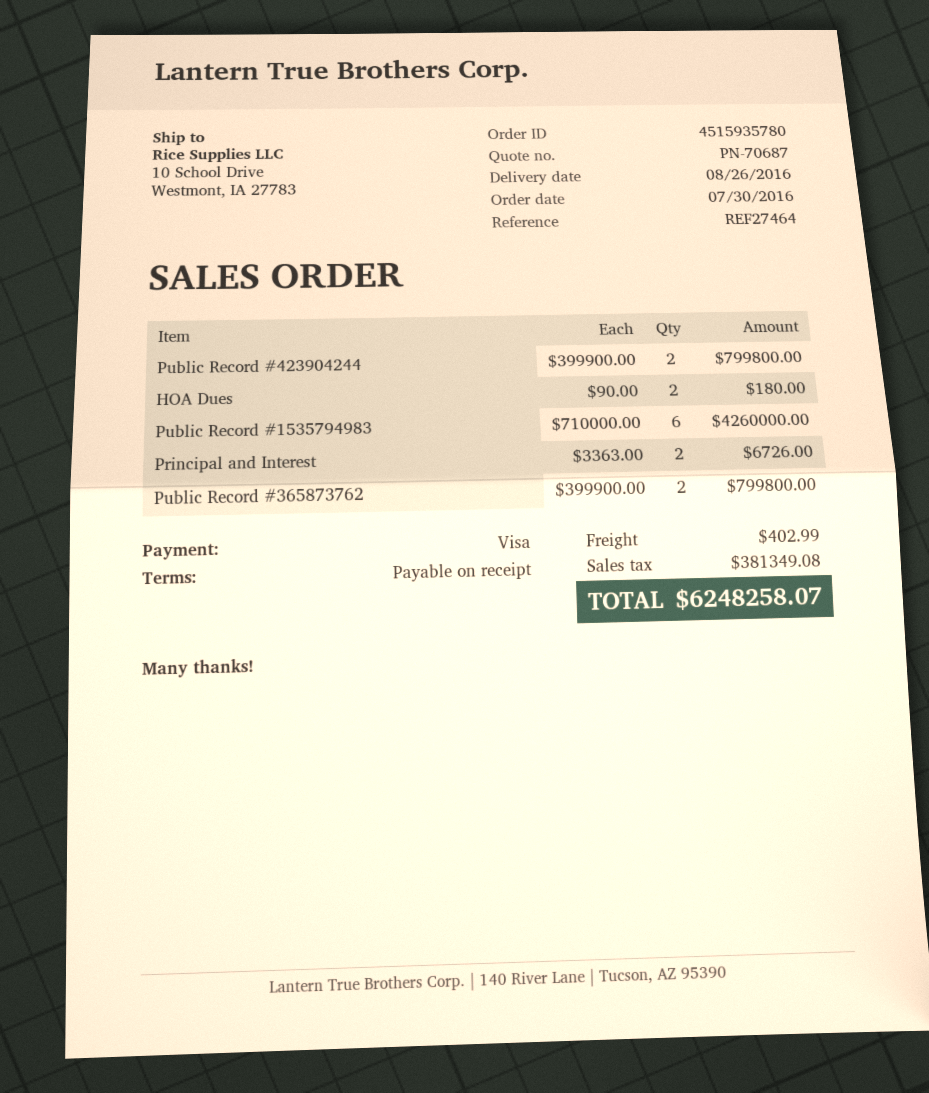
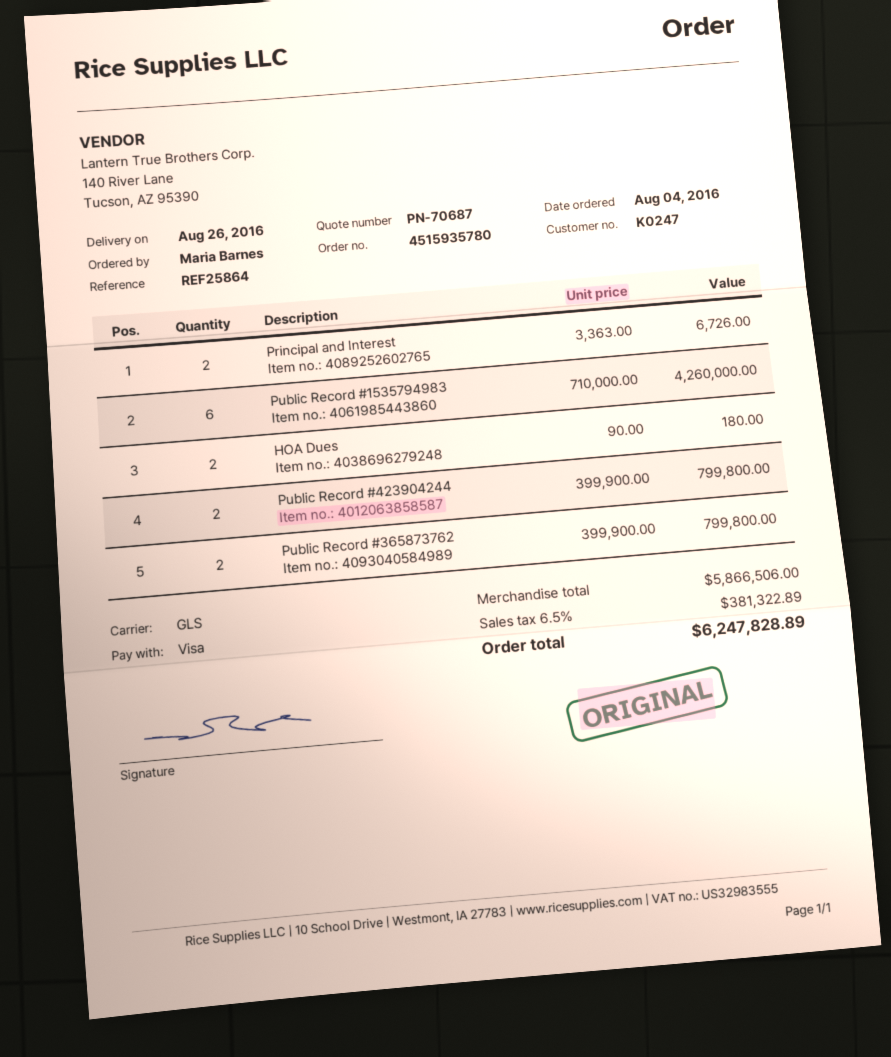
order date: 2016-07-30 -> 2016-08-04
reference: REF27464 -> REF25864
shipping: 402.99 -> none
tax: 381349.08 -> 381322.89
total: 6248258.07 -> 6247828.89

